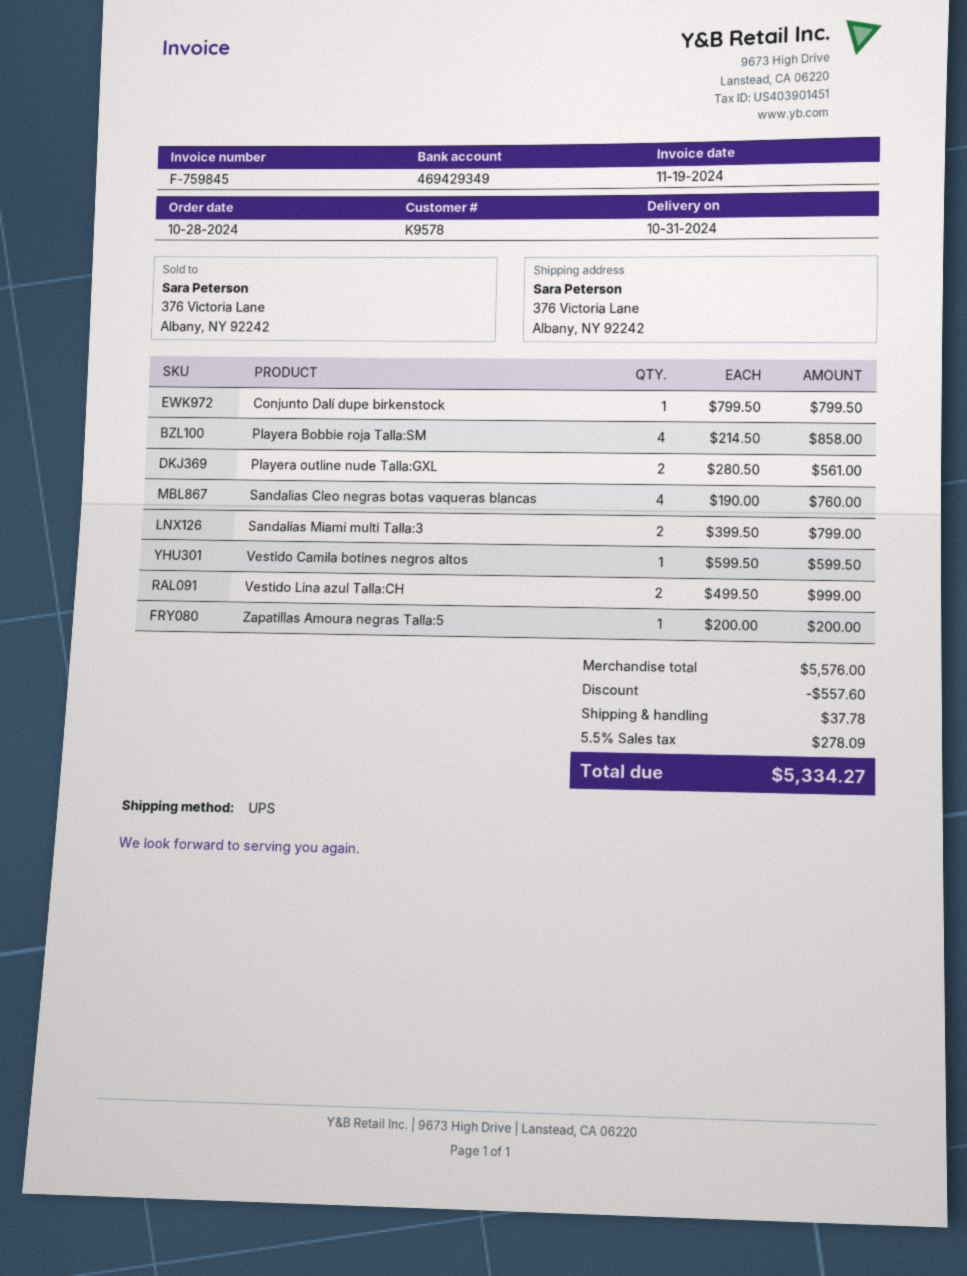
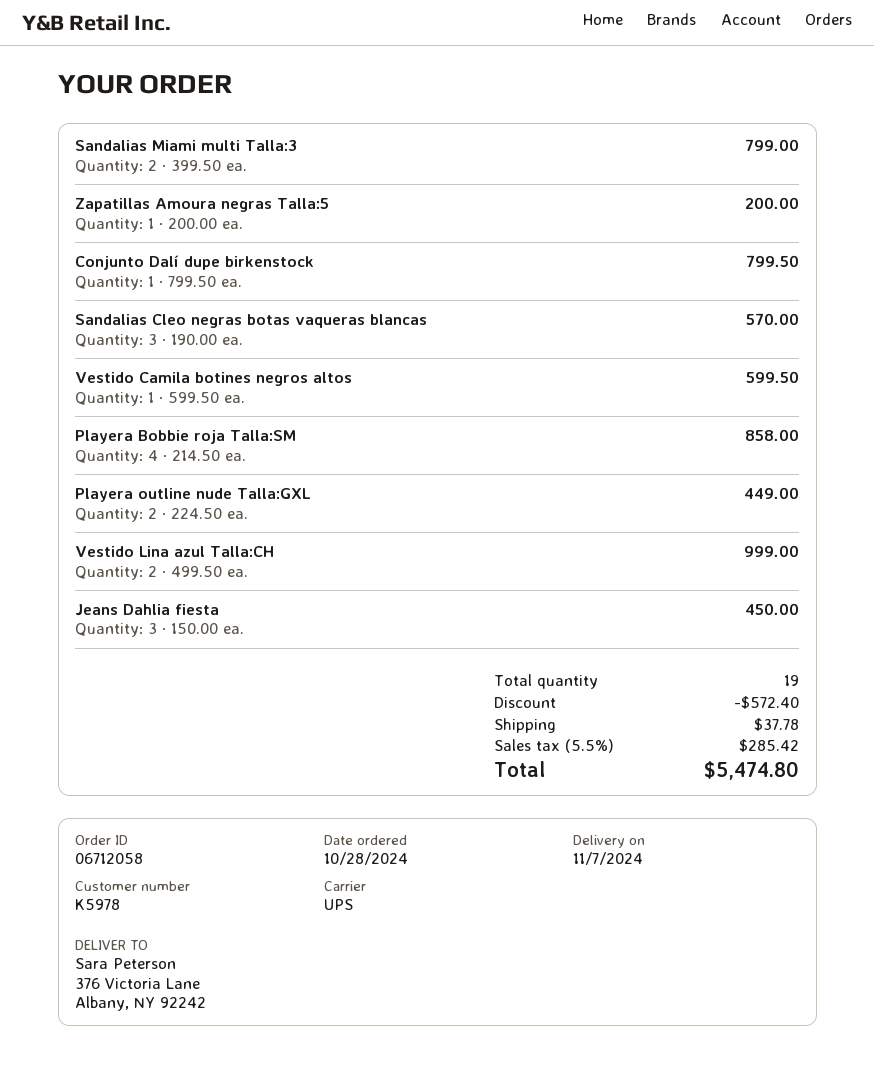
delivery date: 2024-10-31 -> 2024-11-07
customer number: K9578 -> K5978
Playera outline nude Talla:GXL: 2 x 280.50 = 561.00 -> 2 x 224.50 = 449.00
Sandalias Cleo negras botas vaqueras blancas: 4 x 190.00 = 760.00 -> 3 x 190.00 = 570.00
Jeans Dahlia fiesta: none -> 3 x 150.00 = 450.00
discount: 557.60 -> 572.40
tax: 5.5% = 278.09 -> 5.5% = 285.42
total: 5334.27 -> 5474.80

